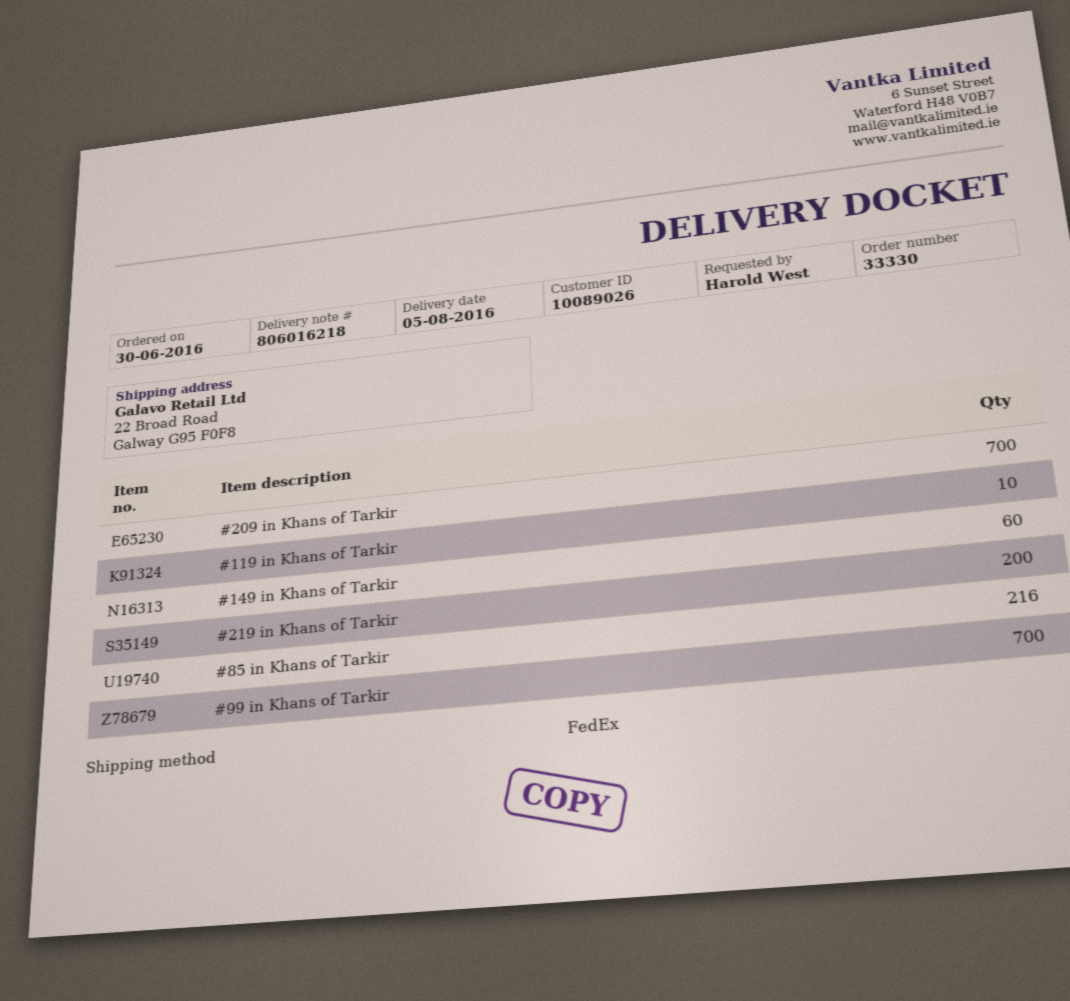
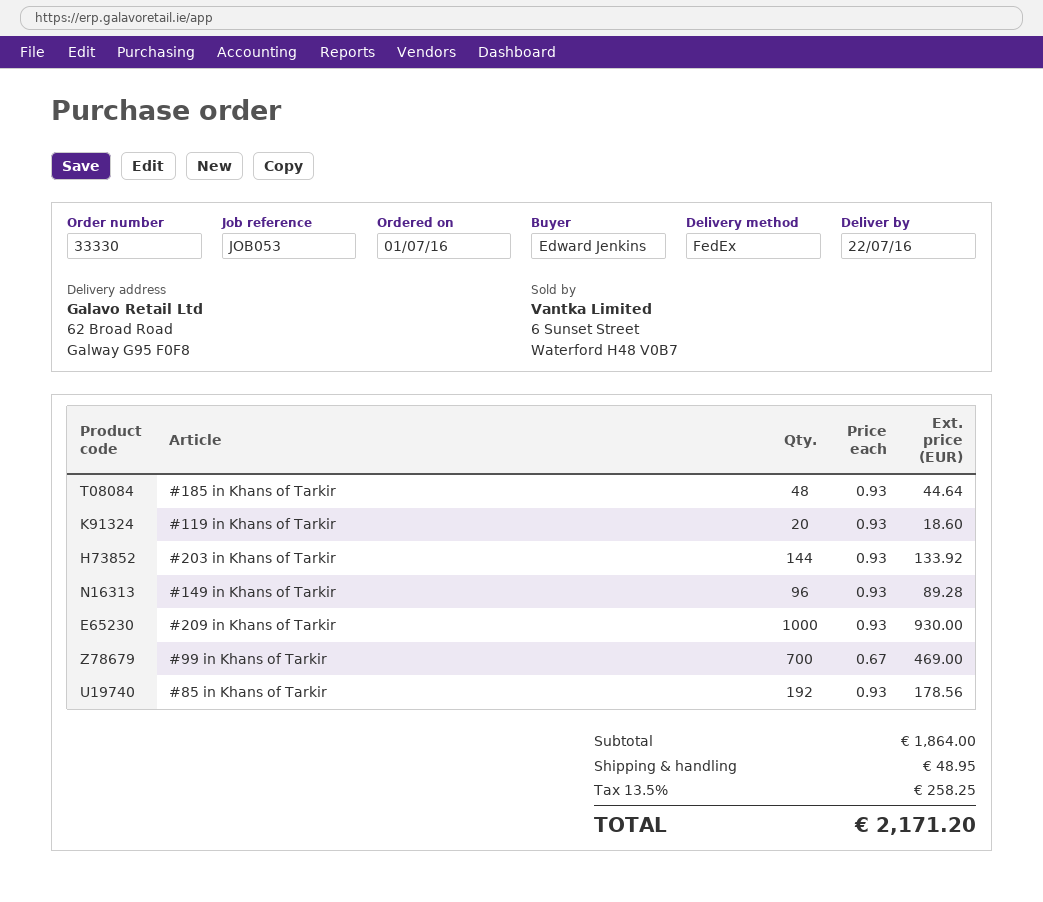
order date: 2016-06-30 -> 2016-07-01
delivery date: 2016-08-05 -> 2016-07-22
ordered by: Harold West -> Edward Jenkins
ship to: 22 Broad Road, Galway G95 F0F8 -> 62 Broad Road, Galway G95 F0F8
#209 in Khans of Tarkir: 700 -> 1000
#119 in Khans of Tarkir: 10 -> 20
#149 in Khans of Tarkir: 60 -> 96
#219 in Khans of Tarkir: 200 -> none
#85 in Khans of Tarkir: 216 -> 192
#185 in Khans of Tarkir: none -> 48
#203 in Khans of Tarkir: none -> 144

